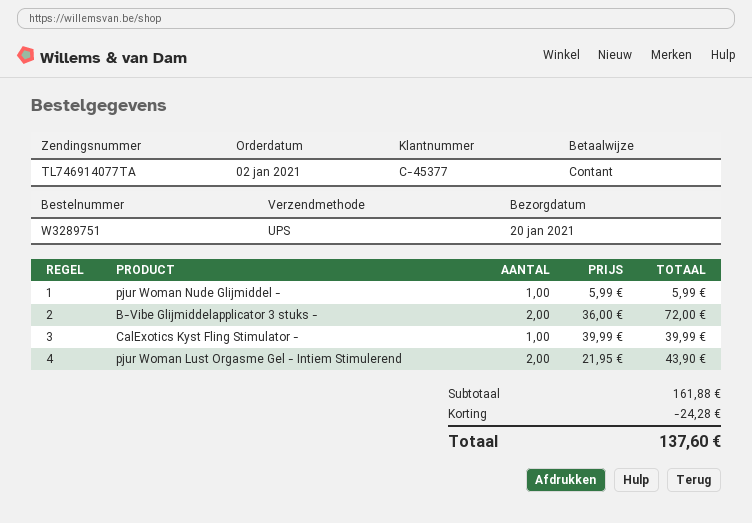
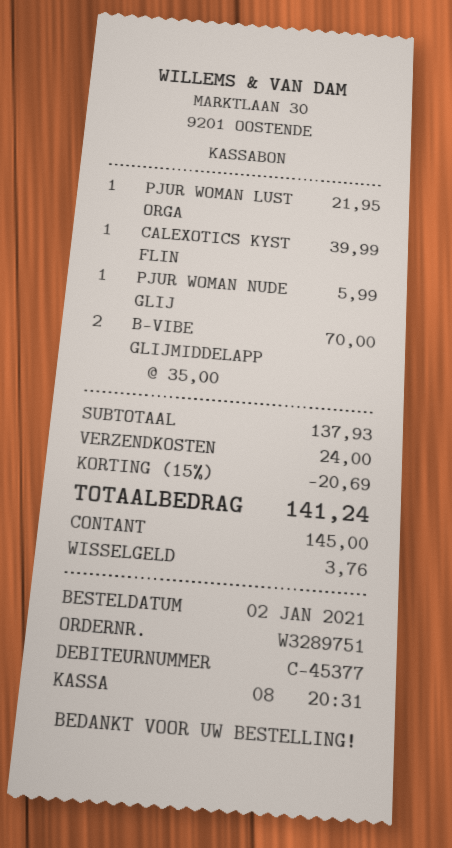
B-Vibe Glijmiddelapplicator 3 stuks -: 2 x 36.00 = 72.00 -> 2 x 35.00 = 70.00
pjur Woman Lust Orgasme Gel - Intiem Stimulerend: 2 x 21.95 = 43.90 -> 1 x 21.95 = 21.95
subtotal: 161.88 -> 137.93
discount: 24.28 -> 20.69
shipping: none -> 24.00
total: 137.60 -> 141.24

